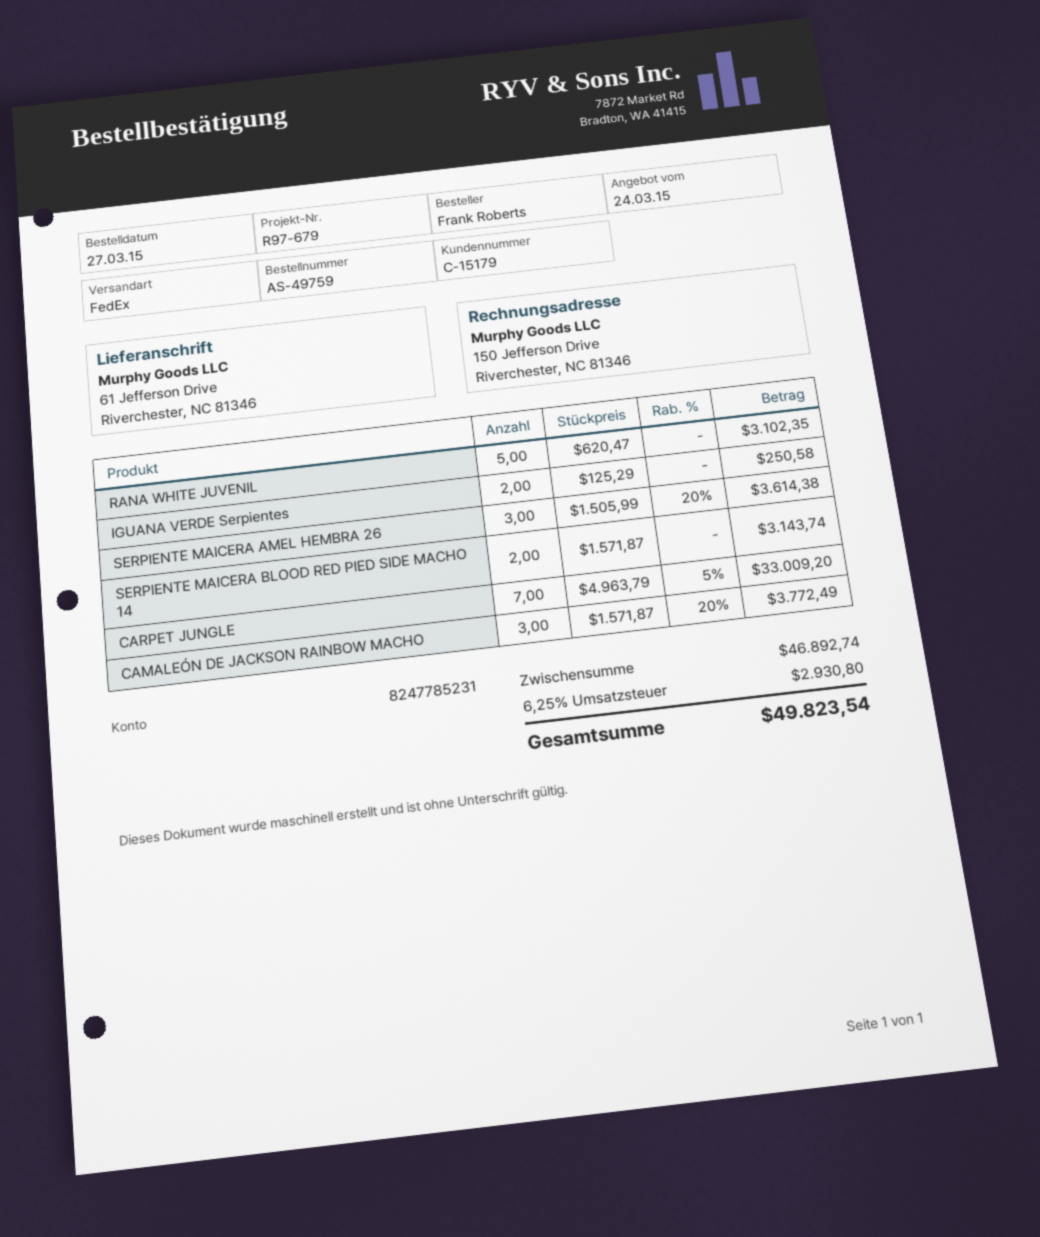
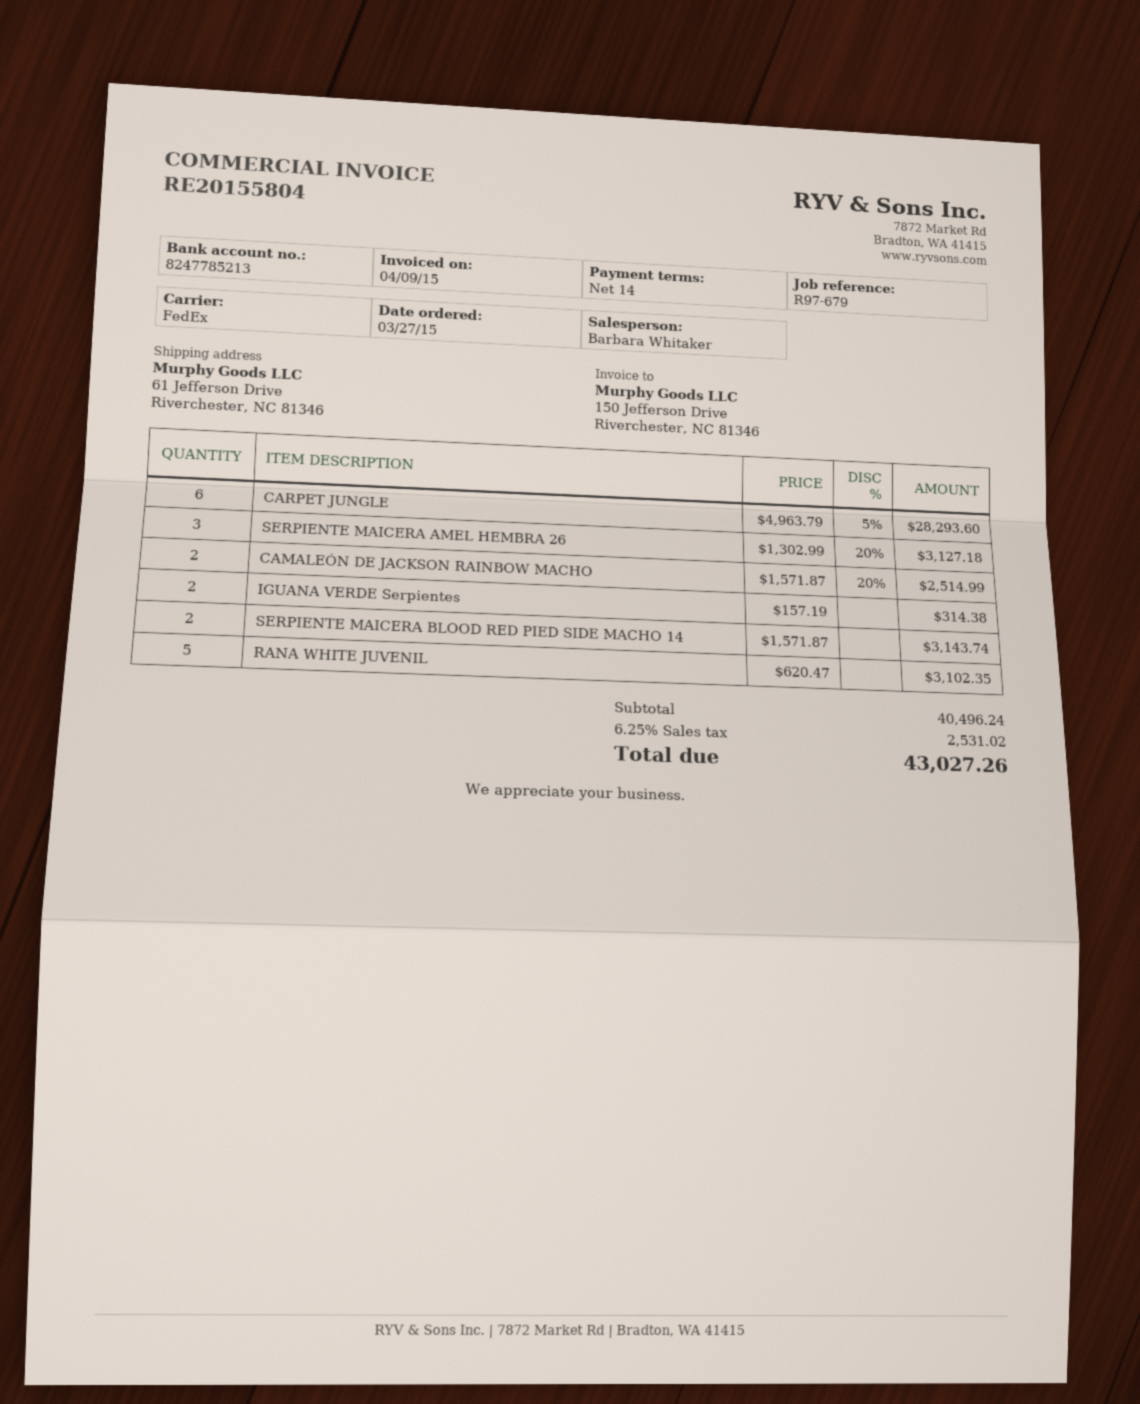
bank account: 8247785231 -> 8247785213
IGUANA VERDE Serpientes: 2 x 125.29 = 250.58 -> 2 x 157.19 = 314.38
SERPIENTE MAICERA AMEL HEMBRA 26: 3 x 1505.99 - 20% = 3614.38 -> 3 x 1302.99 - 20% = 3127.18
CARPET JUNGLE: 7 x 4963.79 - 5% = 33009.20 -> 6 x 4963.79 - 5% = 28293.60
CAMALEÓN DE JACKSON RAINBOW MACHO: 3 x 1571.87 - 20% = 3772.49 -> 2 x 1571.87 - 20% = 2514.99
subtotal: 46892.74 -> 40496.24
tax: 6.25% = 2930.80 -> 6.25% = 2531.02
total: 49823.54 -> 43027.26

